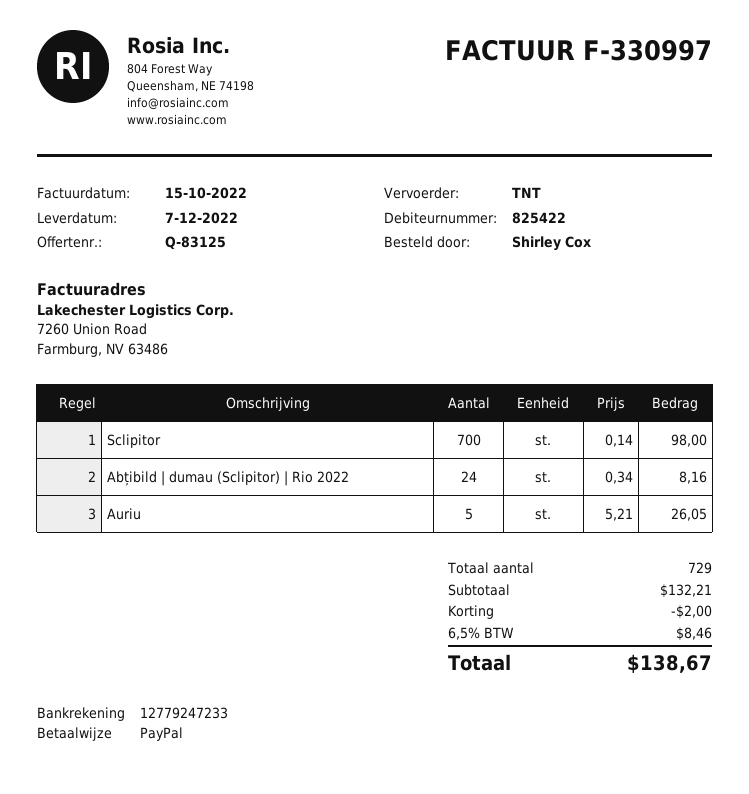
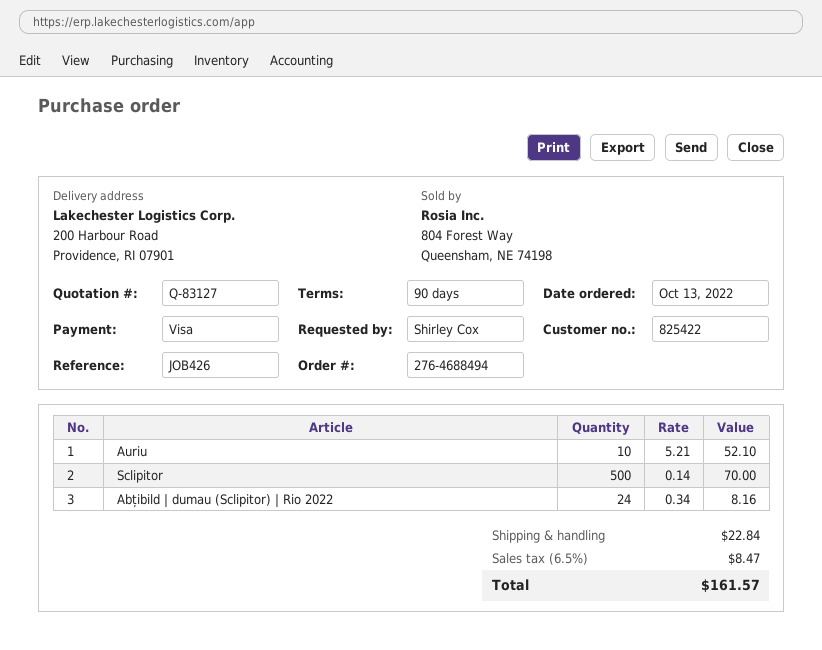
quote number: Q-83125 -> Q-83127
payment method: PayPal -> Visa
Sclipitor: 700 x 0.14 = 98.00 -> 500 x 0.14 = 70.00
Auriu: 5 x 5.21 = 26.05 -> 10 x 5.21 = 52.10
discount: 2.00 -> none
shipping: none -> 22.84
tax: 6.5% = 8.46 -> 6.5% = 8.47
total: 138.67 -> 161.57

